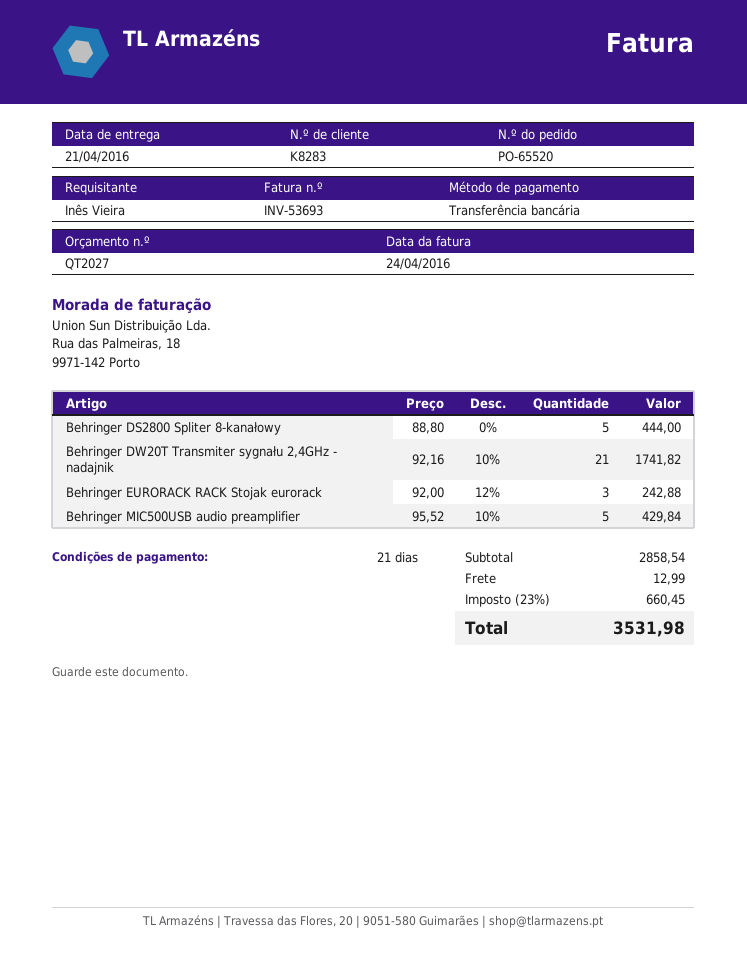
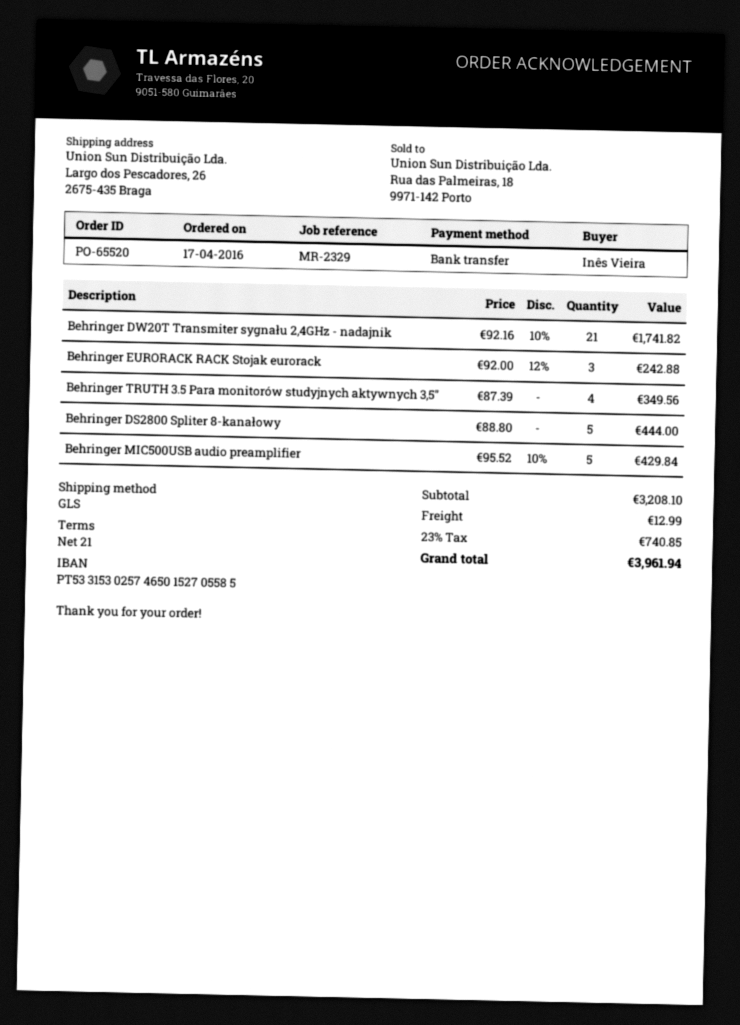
Behringer TRUTH 3.5 Para monitorów studyjnych aktywnych 3,5": none -> 4 x 87.39 = 349.56
subtotal: 2858.54 -> 3208.10
tax: 23% = 660.45 -> 23% = 740.85
total: 3531.98 -> 3961.94

